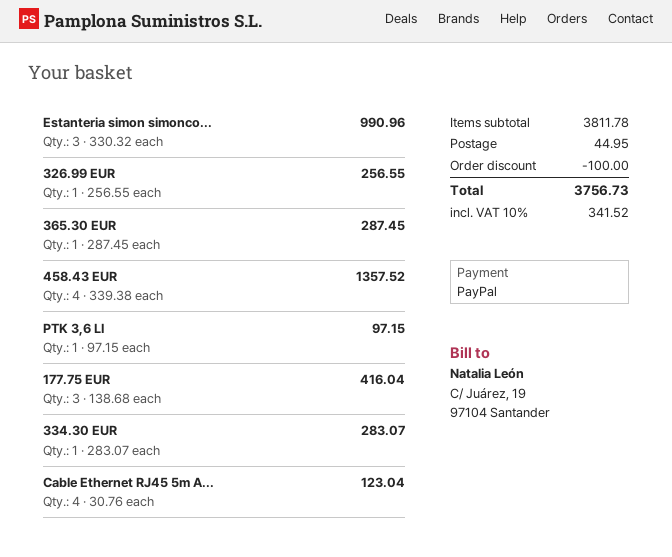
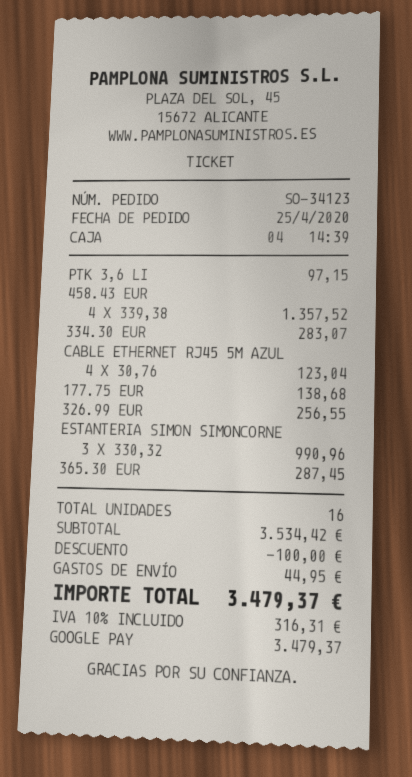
payment method: PayPal -> Google Pay
177.75 EUR: 3 x 138.68 = 416.04 -> 1 x 138.68 = 138.68
subtotal: 3811.78 -> 3534.42
tax: 10% = 341.52 -> 10% = 316.31
total: 3756.73 -> 3479.37

